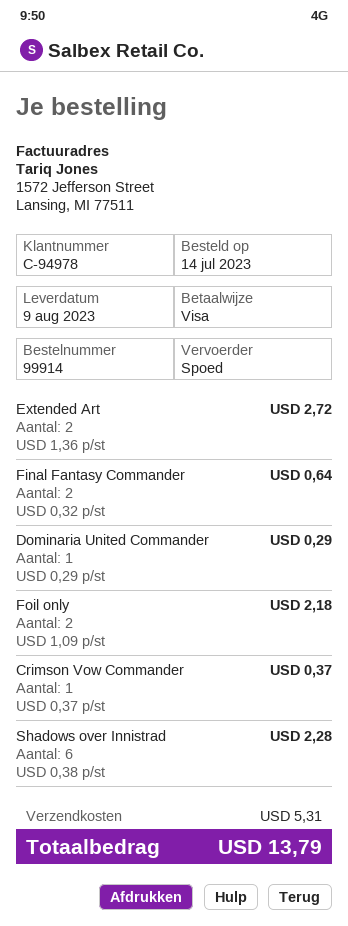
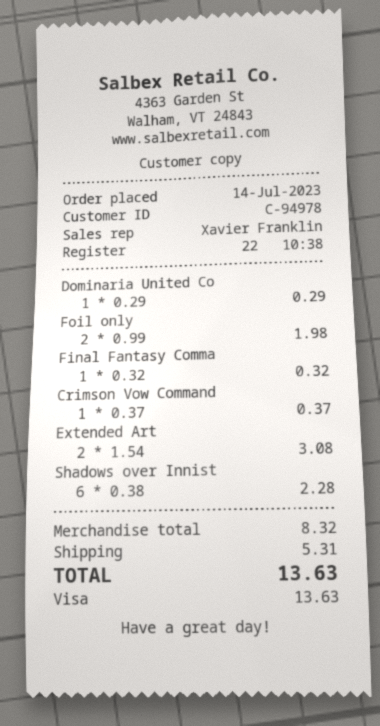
Extended Art: 2 x 1.36 = 2.72 -> 2 x 1.54 = 3.08
Final Fantasy Commander: 2 x 0.32 = 0.64 -> 1 x 0.32 = 0.32
Foil only: 2 x 1.09 = 2.18 -> 2 x 0.99 = 1.98
total: 13.79 -> 13.63

